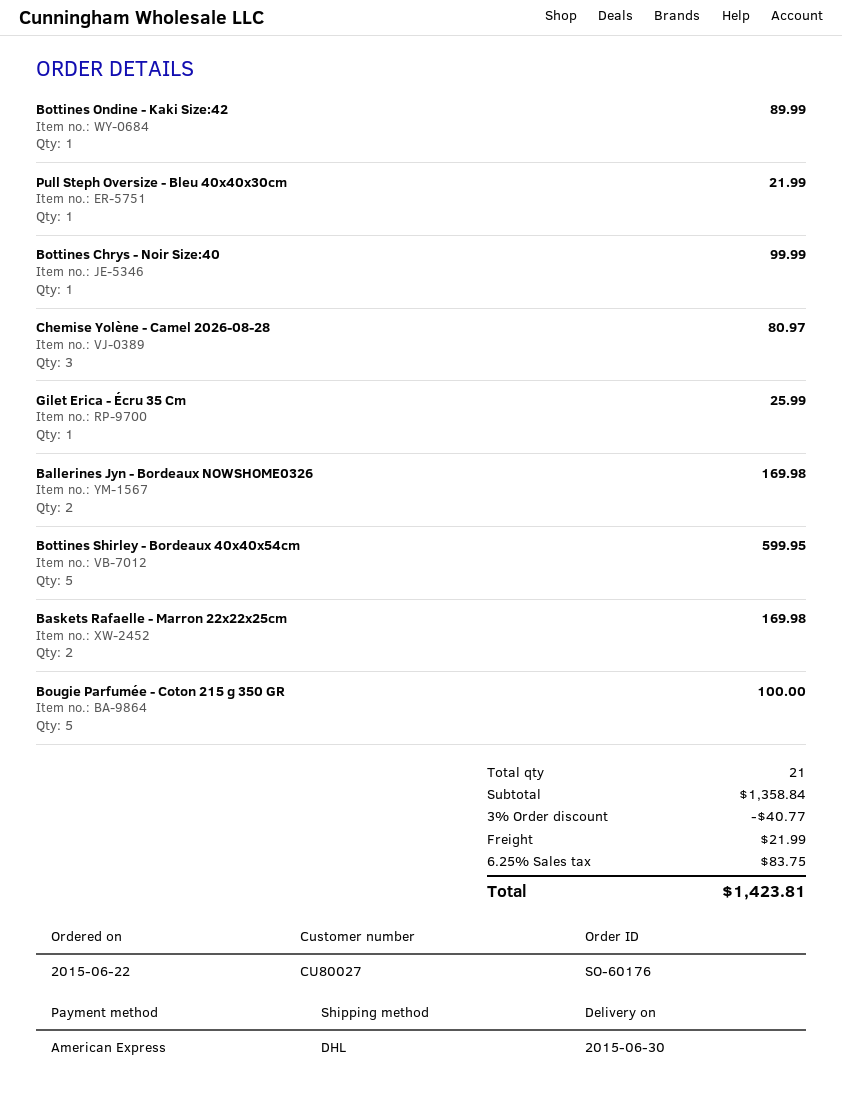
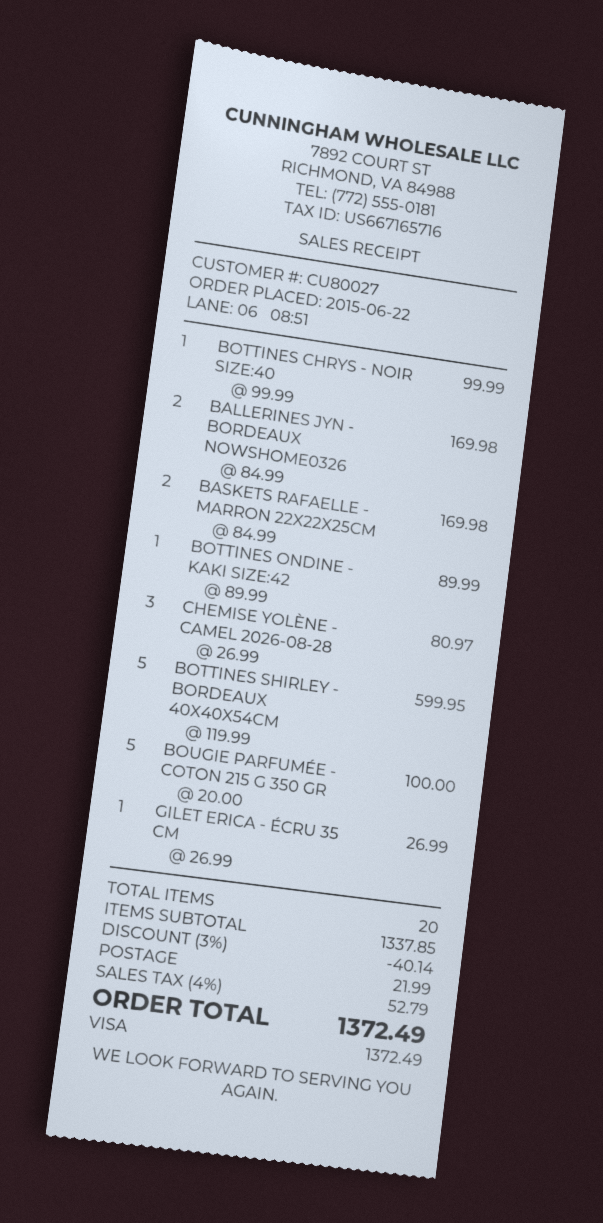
payment method: American Express -> Visa
Pull Steph Oversize - Bleu 40x40x30cm: 1 for 21.99 -> none
Gilet Erica - Écru 35 Cm: 1 for 25.99 -> 1 for 26.99
total quantity: 21 -> 20
subtotal: 1358.84 -> 1337.85
discount: 3% = 40.77 -> 3% = 40.14
tax: 6.25% = 83.75 -> 4% = 52.79
total: 1423.81 -> 1372.49

